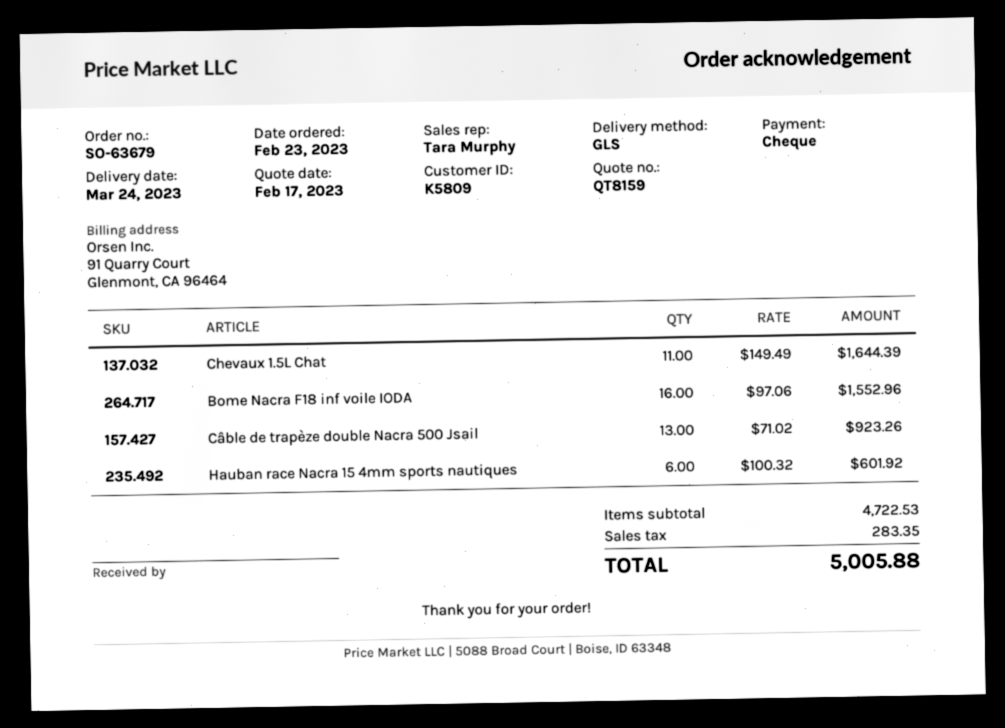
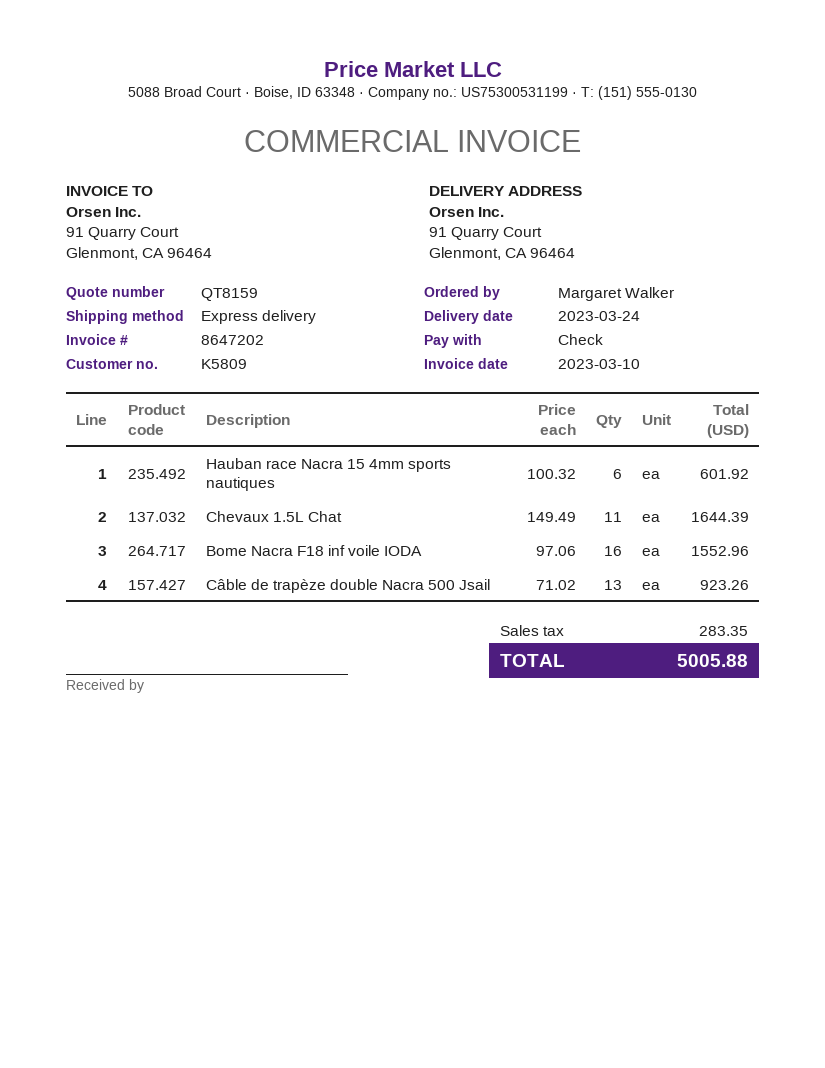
shipping method: GLS -> express

